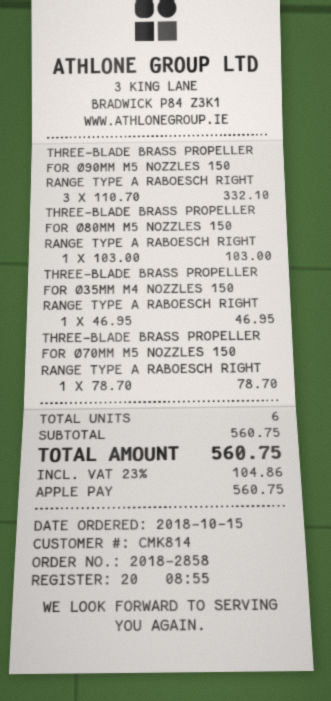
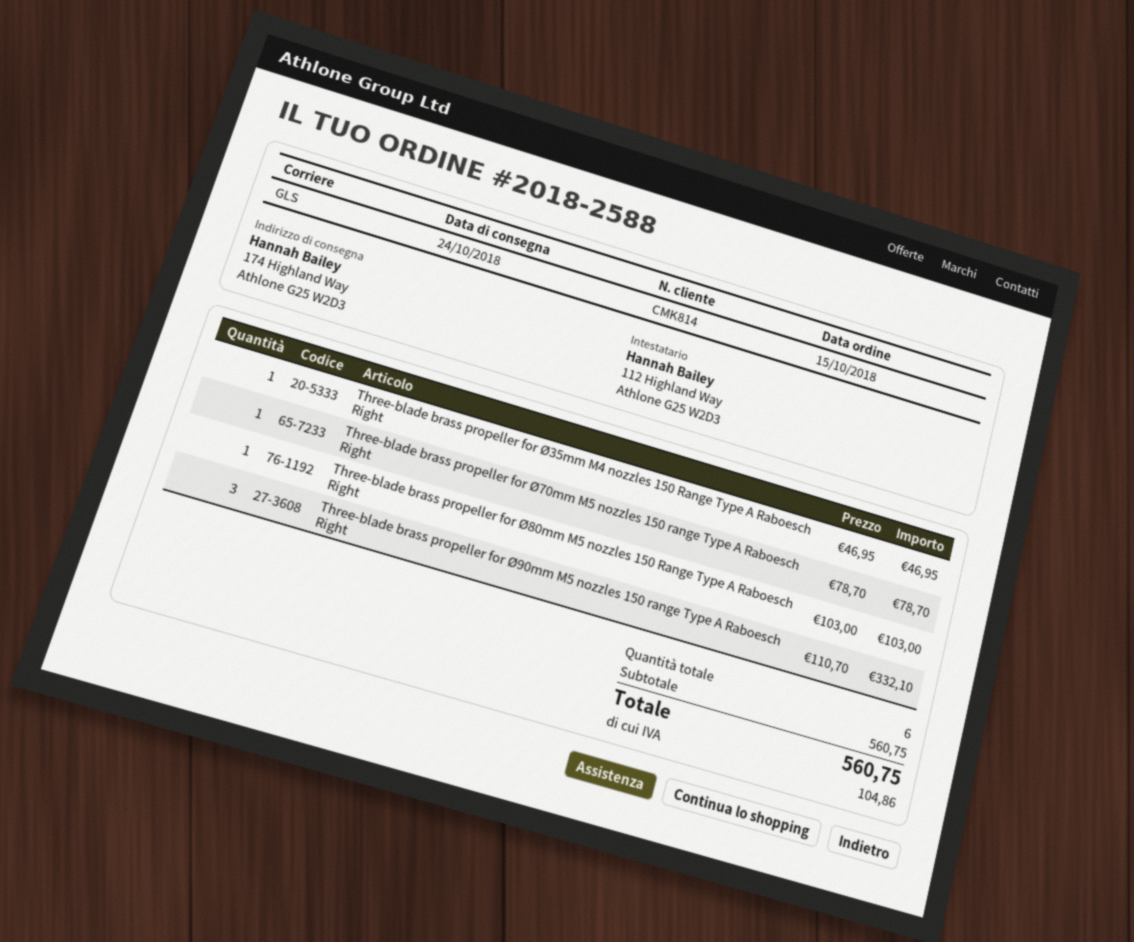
order number: 2018-2858 -> 2018-2588

